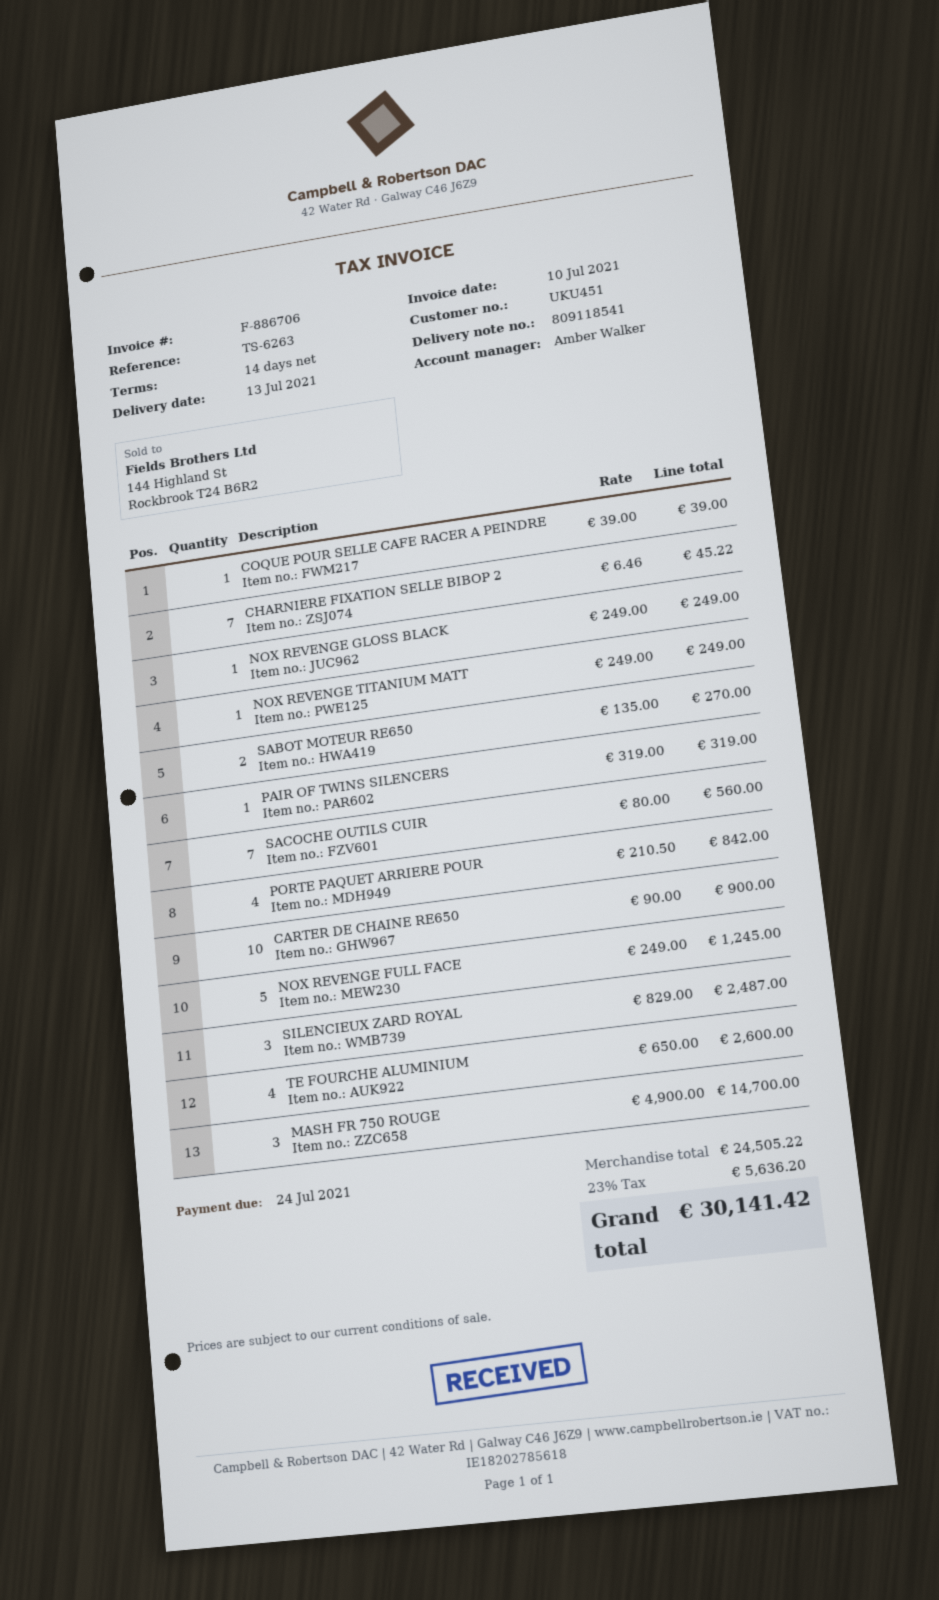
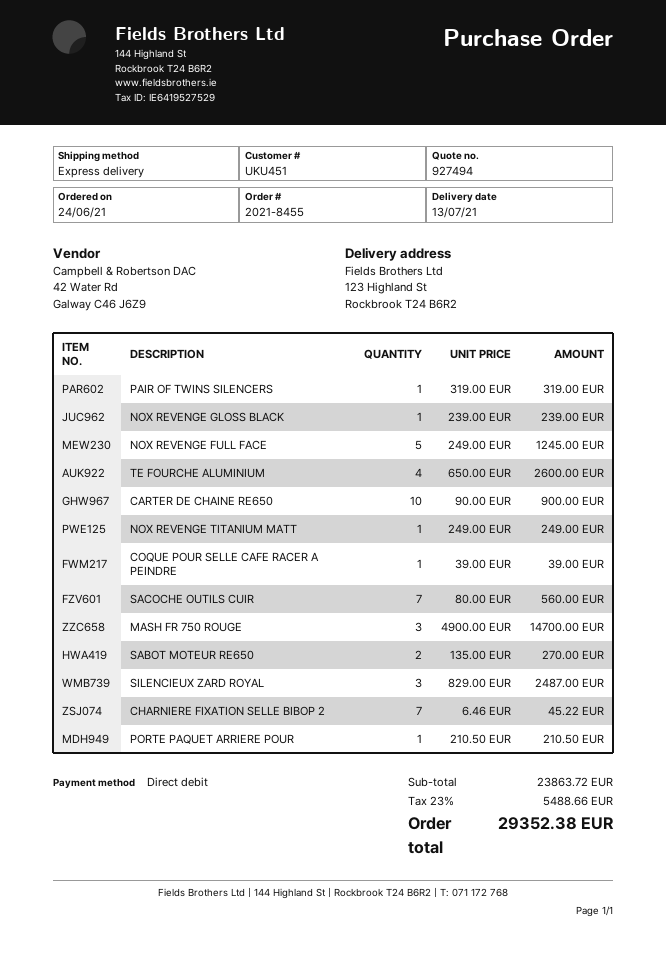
NOX REVENGE GLOSS BLACK: 1 x 249.00 = 249.00 -> 1 x 239.00 = 239.00
PORTE PAQUET ARRIERE POUR: 4 x 210.50 = 842.00 -> 1 x 210.50 = 210.50
subtotal: 24505.22 -> 23863.72
tax: 23% = 5636.20 -> 23% = 5488.66
total: 30141.42 -> 29352.38

